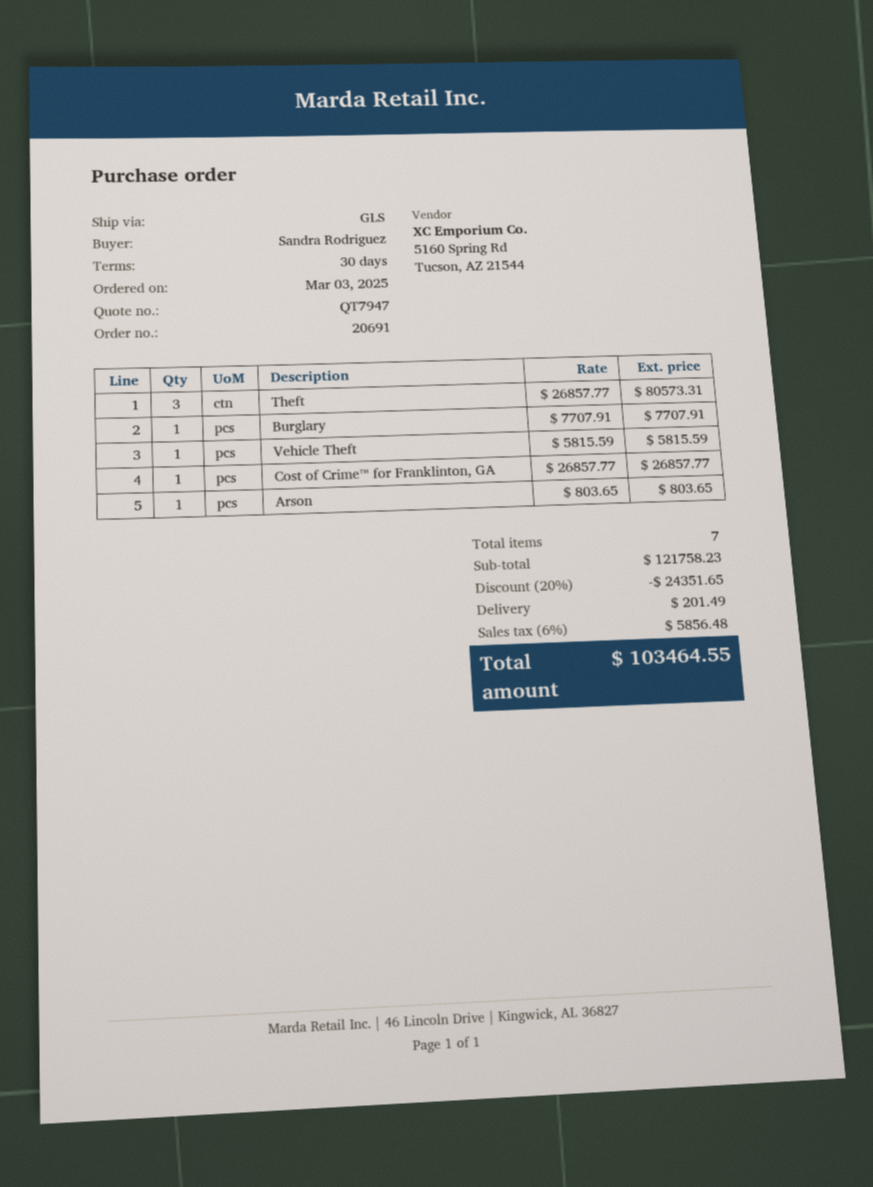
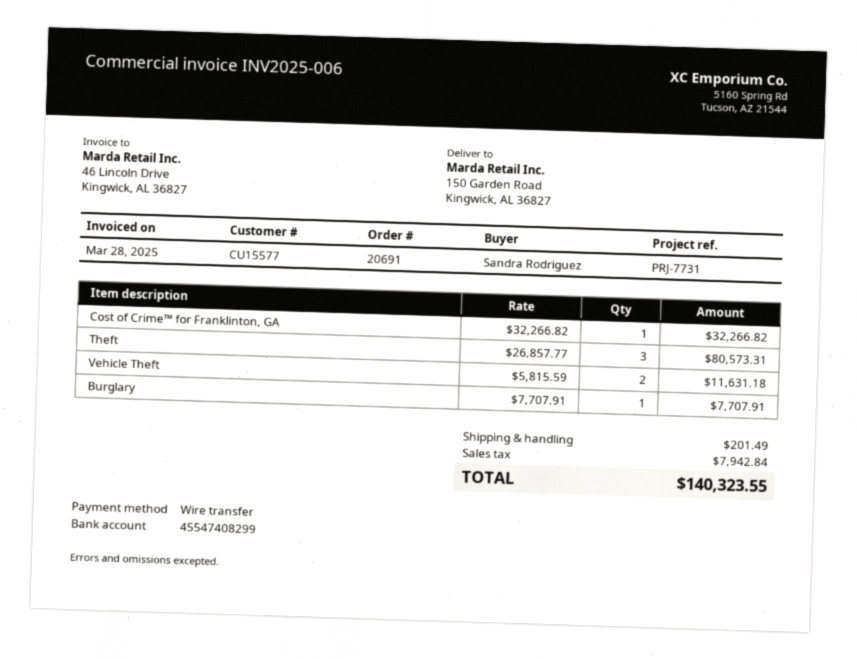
Vehicle Theft: 1 x 5815.59 = 5815.59 -> 2 x 5815.59 = 11631.18
Cost of Crime™ for Franklinton, GA: 1 x 26857.77 = 26857.77 -> 1 x 32266.82 = 32266.82
Arson: 1 x 803.65 = 803.65 -> none
discount: 20% = 24351.65 -> none
tax: 5856.48 -> 7942.84
total: 103464.55 -> 140323.55

